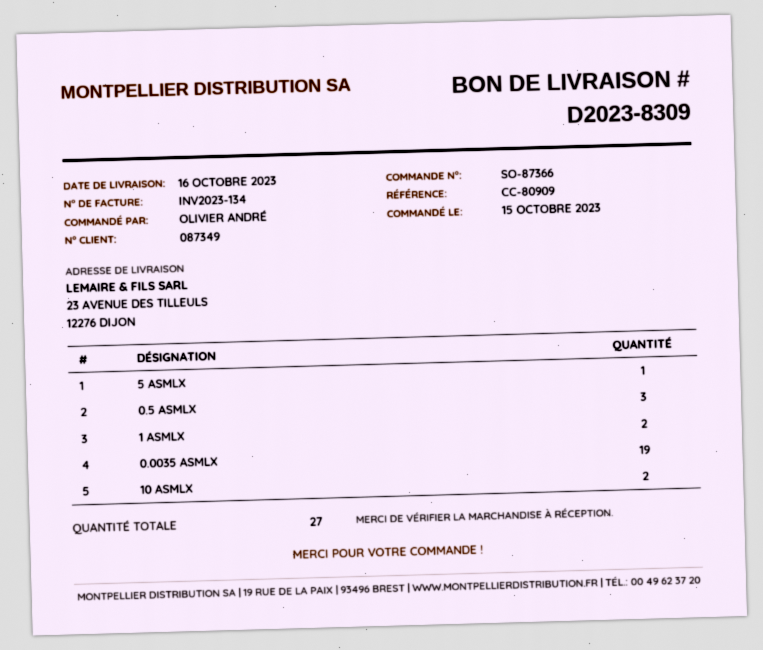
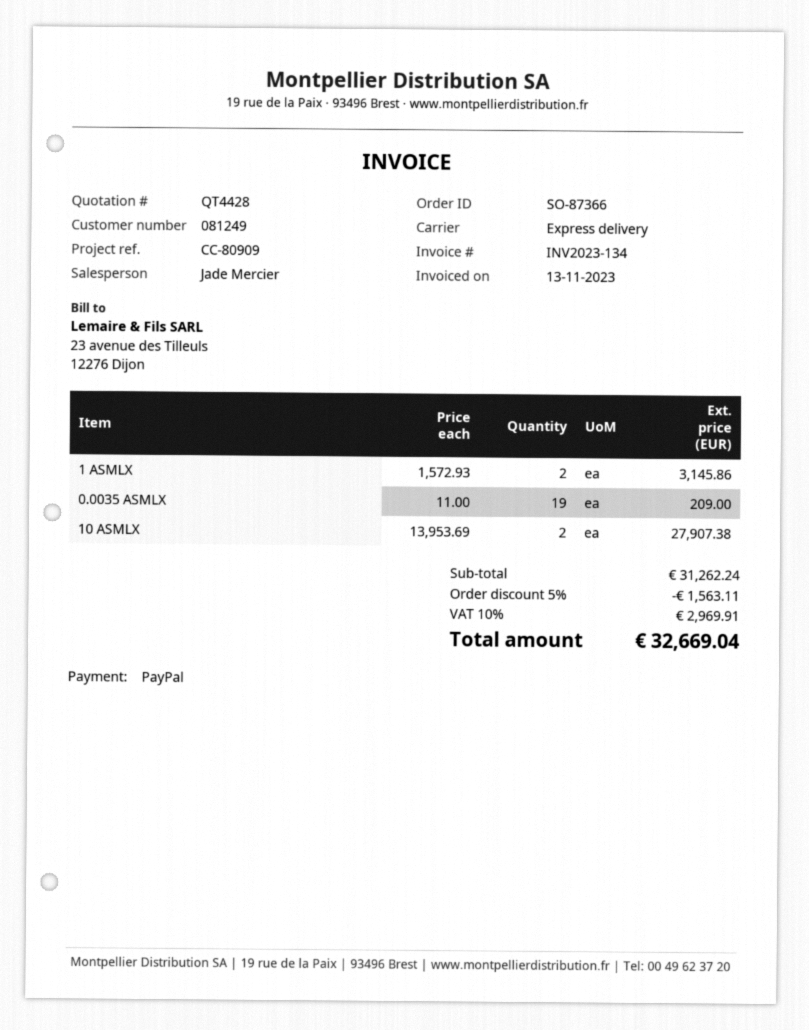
customer number: 087349 -> 081249
5 ASMLX: 1 -> none
0.5 ASMLX: 3 -> none

